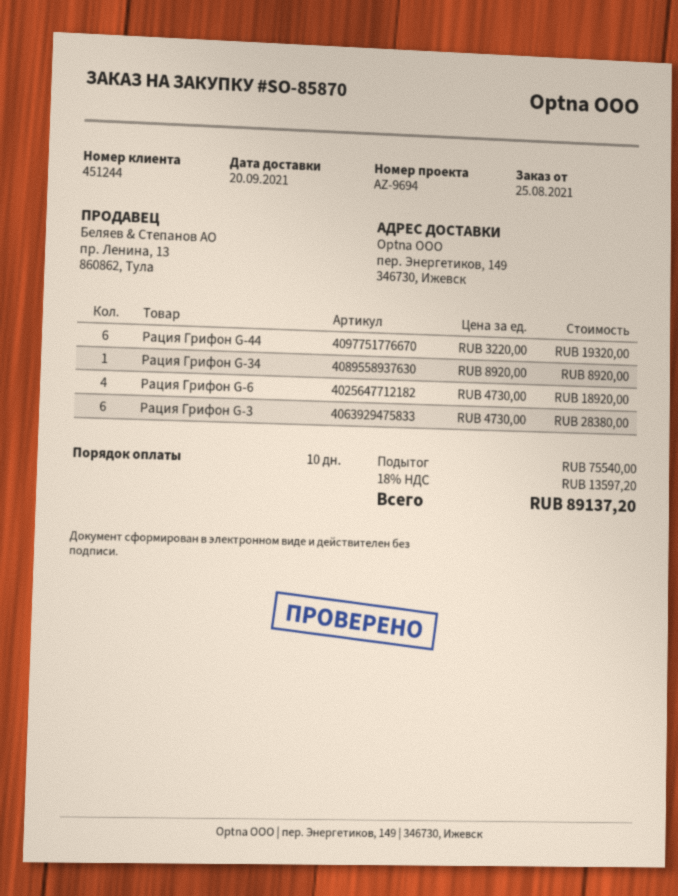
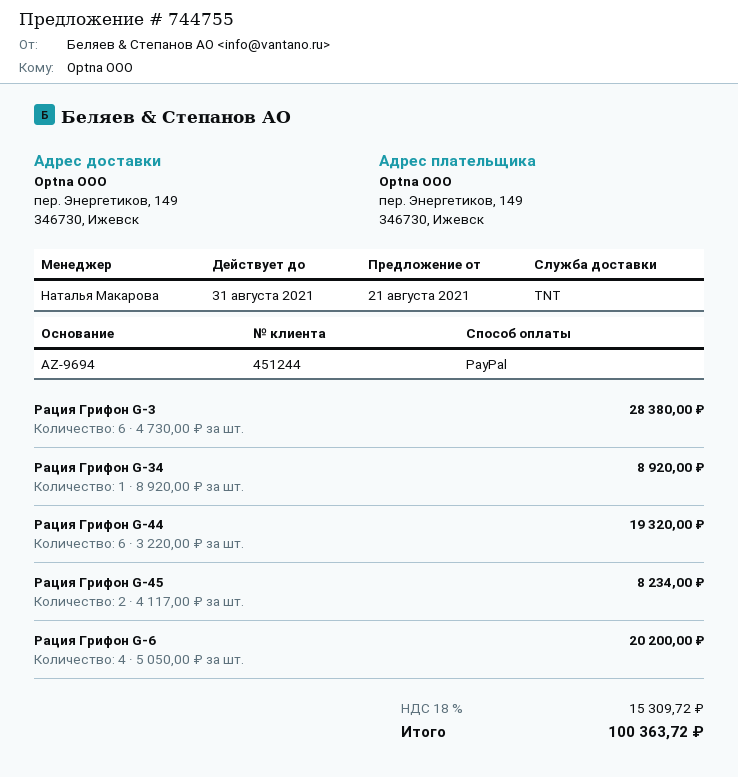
Рация Грифон G-6: 4 x 4730.00 = 18920.00 -> 4 x 5050.00 = 20200.00
Рация Грифон G-45: none -> 2 x 4117.00 = 8234.00
tax: 18% = 13597.20 -> 18% = 15309.72
total: 89137.20 -> 100363.72

